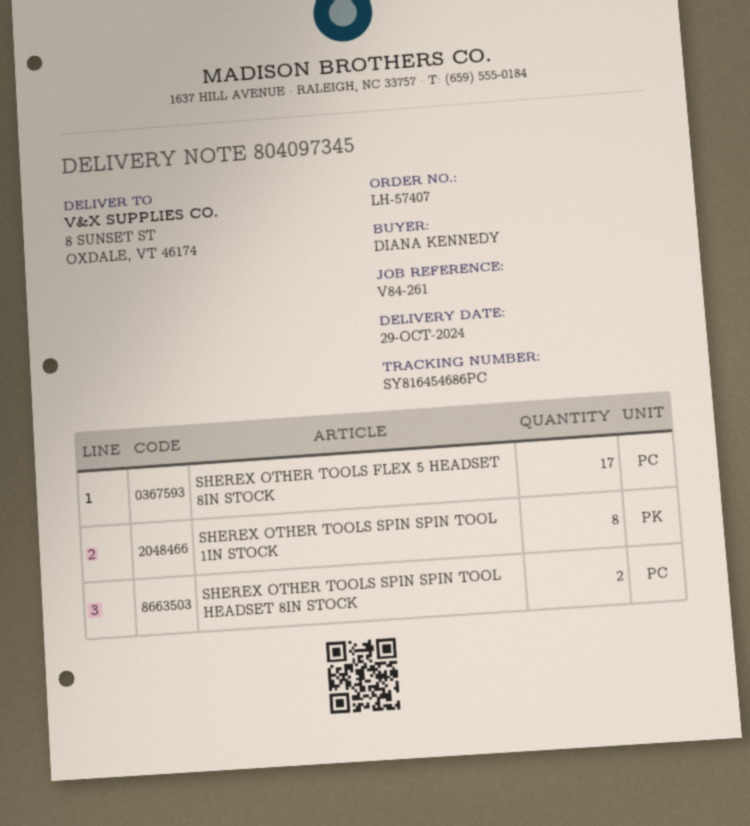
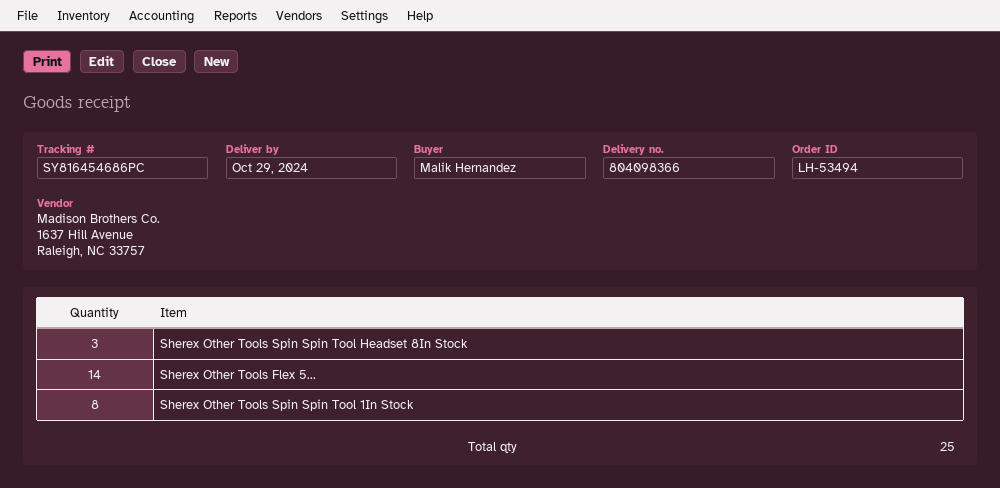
order number: LH-57407 -> LH-53494
delivery note number: 804097345 -> 804098366
ordered by: DIANA KENNEDY -> Malik Hernandez
SHEREX OTHER TOOLS FLEX 5 HEADSET 8IN STOCK: 17 -> 14
SHEREX OTHER TOOLS SPIN SPIN TOOL HEADSET 8IN STOCK: 2 -> 3

